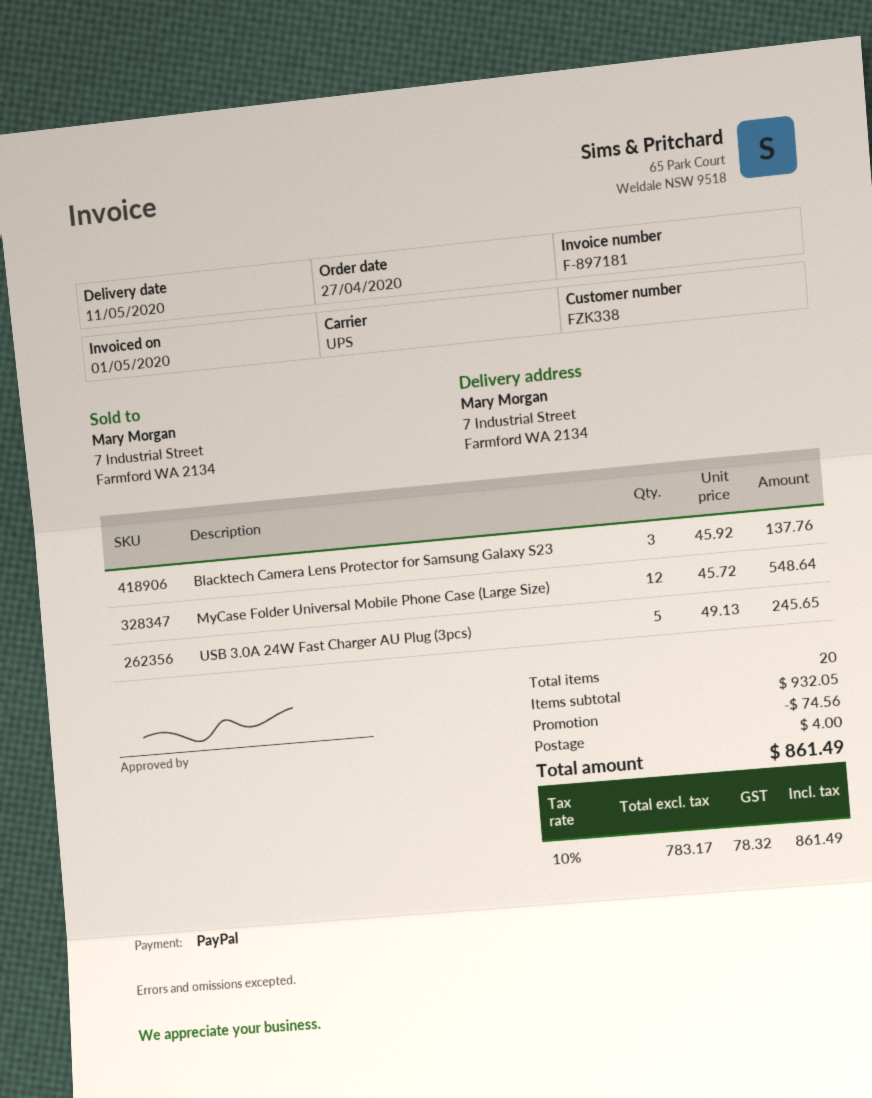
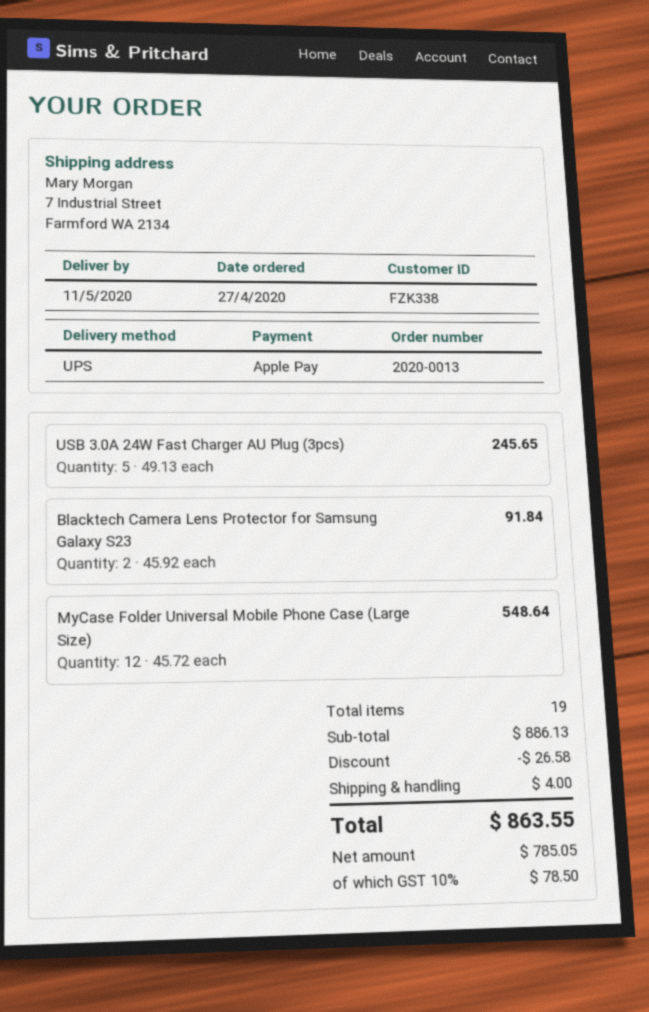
payment method: PayPal -> Apple Pay
Blacktech Camera Lens Protector for Samsung Galaxy S23: 3 x 45.92 = 137.76 -> 2 x 45.92 = 91.84
total quantity: 20 -> 19
subtotal: 932.05 -> 886.13
discount: 74.56 -> 26.58
net: 783.17 -> 785.05
tax: 10% = 78.32 -> 10% = 78.50
total: 861.49 -> 863.55

